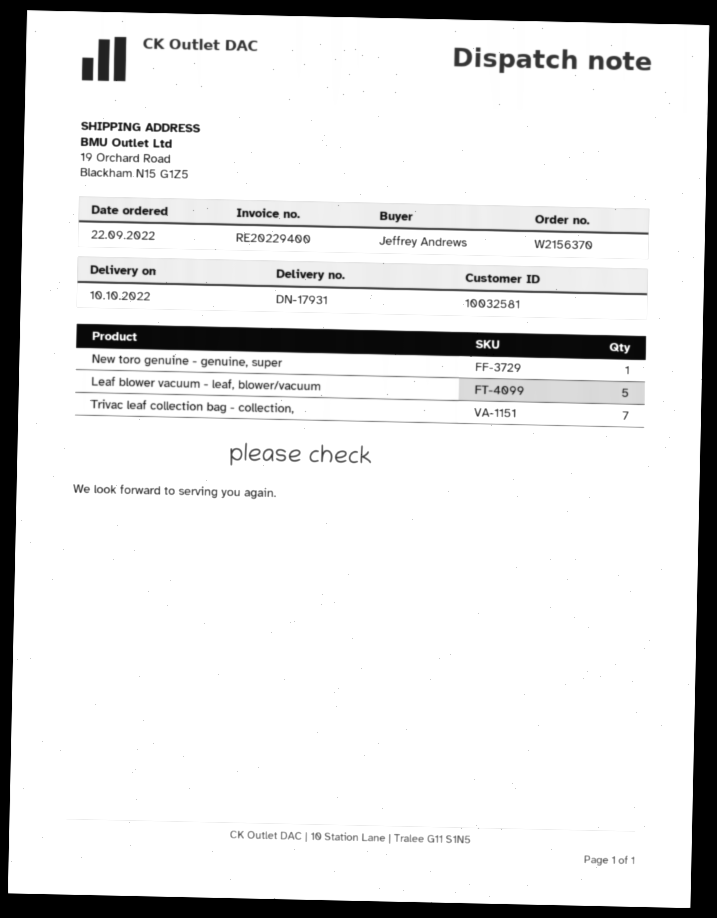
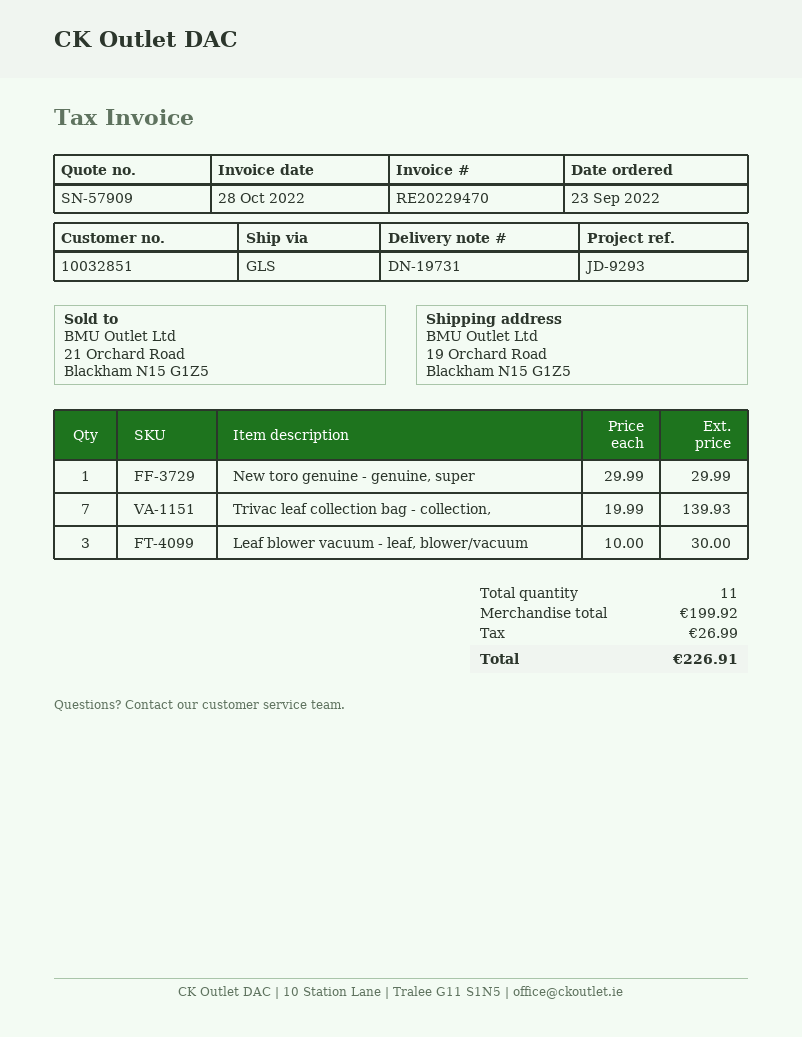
order date: 2022-09-22 -> 2022-09-23
delivery note number: DN-17931 -> DN-19731
invoice number: RE20229400 -> RE20229470
customer number: 10032581 -> 10032851
Leaf blower vacuum - leaf, blower/vacuum: 5 -> 3

